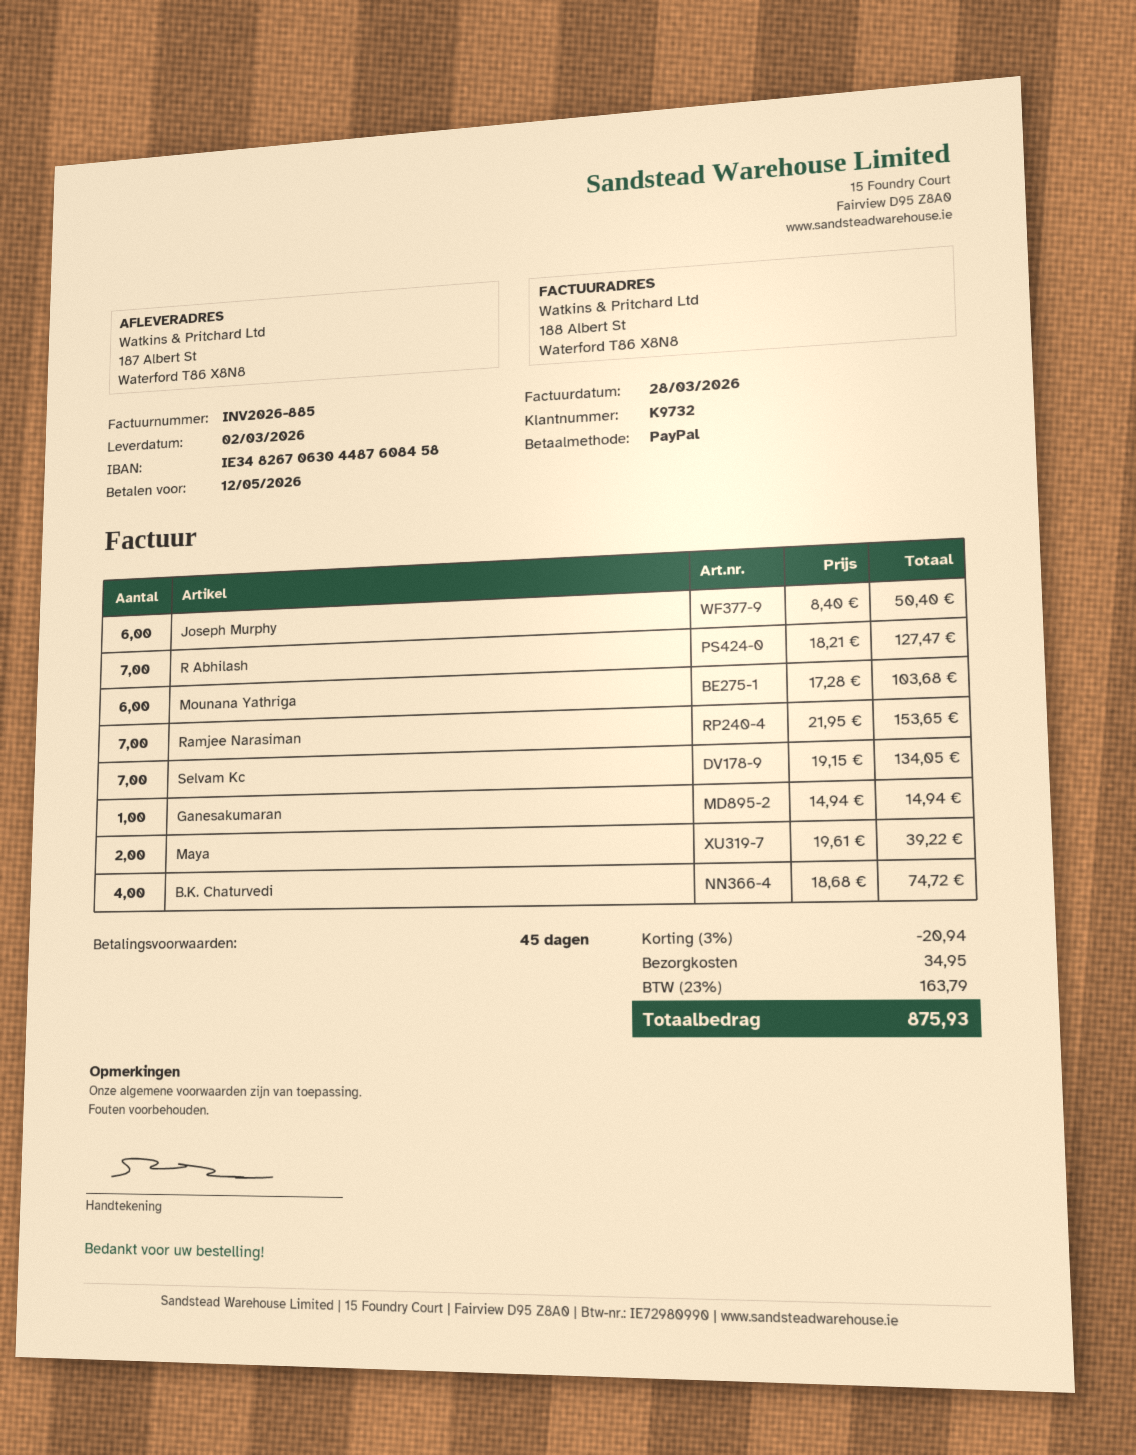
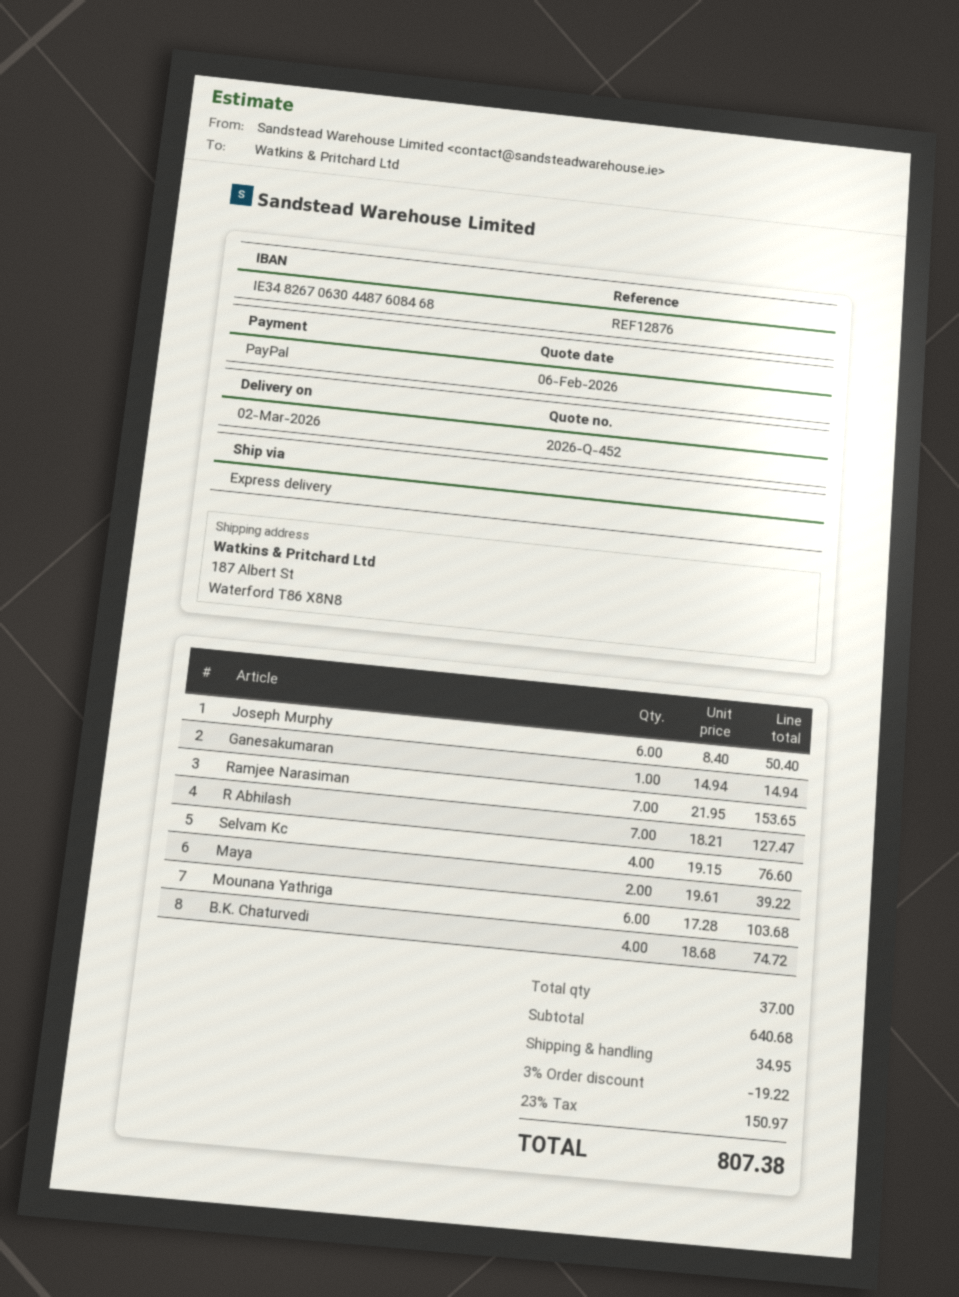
bank account: IE34826706304487608458 -> IE34826706304487608468
Selvam Kc: 7 x 19.15 = 134.05 -> 4 x 19.15 = 76.60
discount: 3% = 20.94 -> 3% = 19.22
tax: 23% = 163.79 -> 23% = 150.97
total: 875.93 -> 807.38

